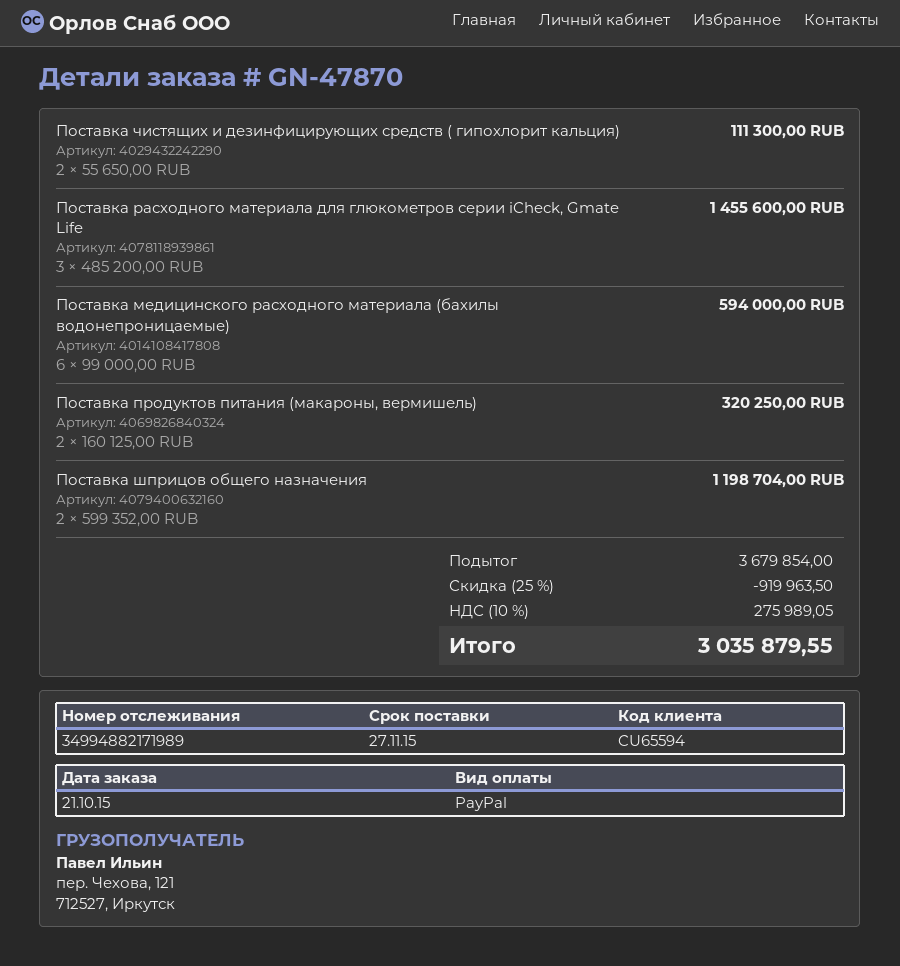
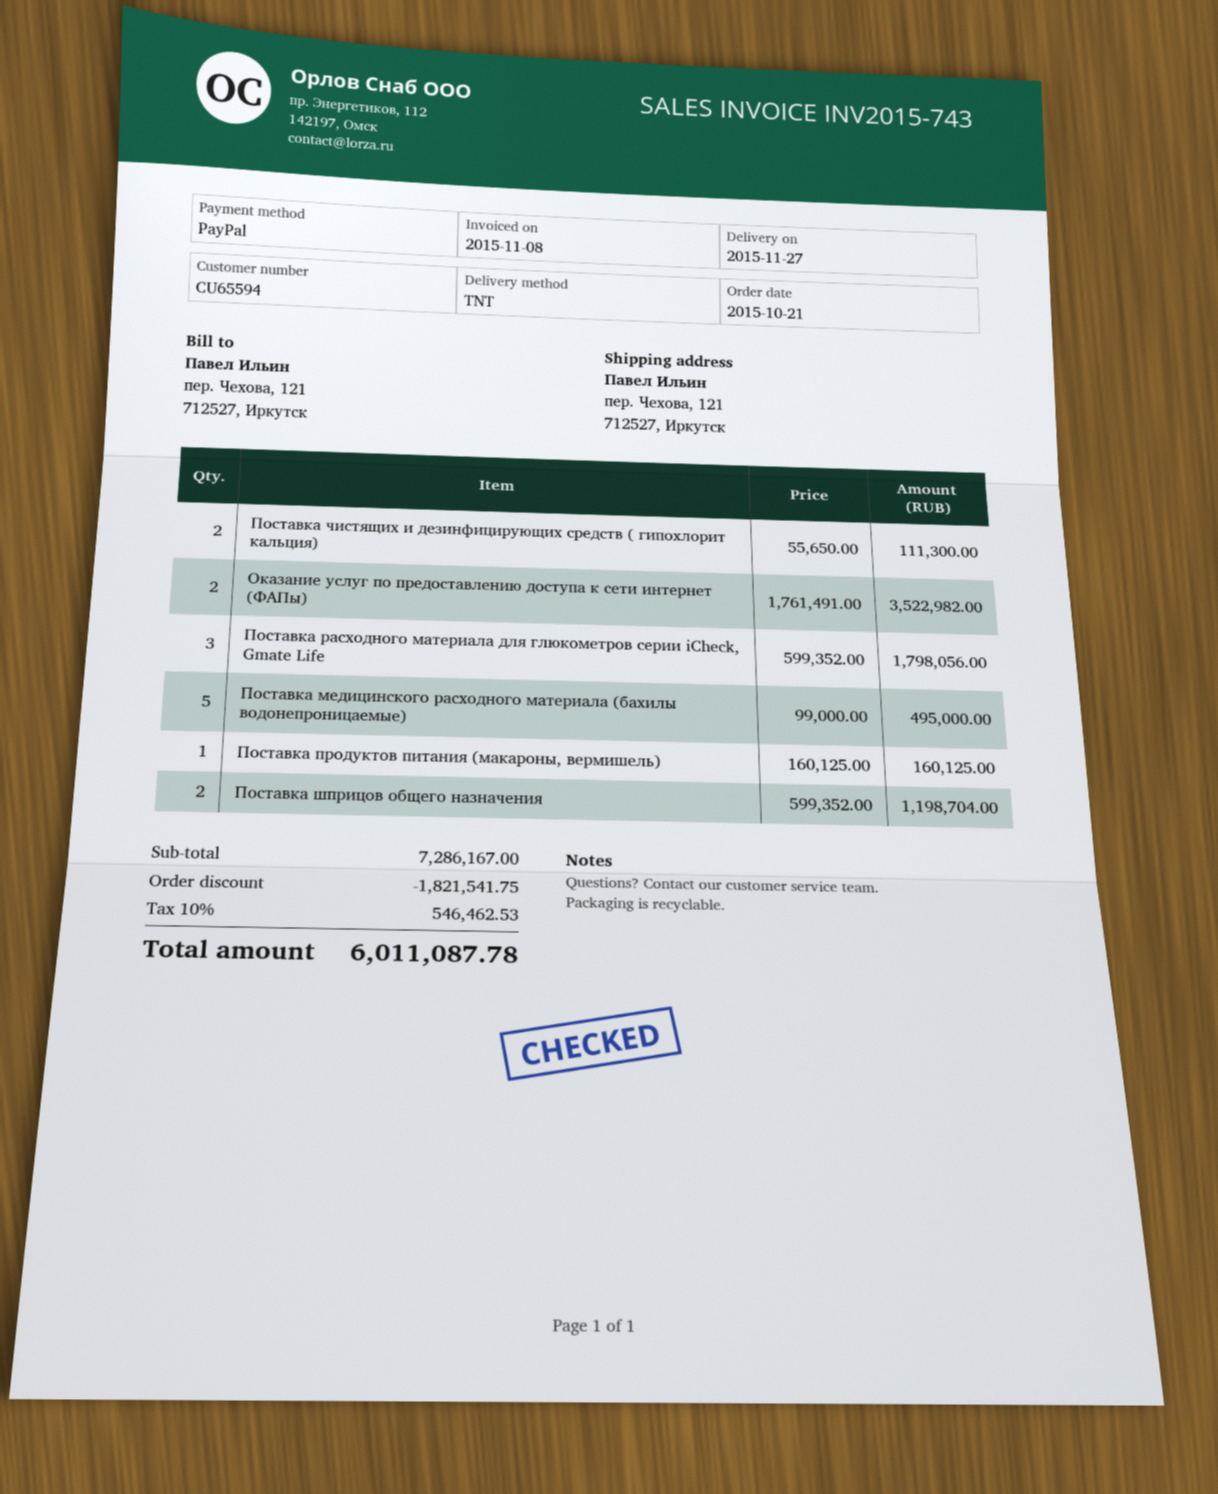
Поставка расходного материала для глюкометров серии iCheck, Gmate Life: 3 x 485200.00 = 1455600.00 -> 3 x 599352.00 = 1798056.00
Поставка медицинского расходного материала (бахилы водонепроницаемые): 6 x 99000.00 = 594000.00 -> 5 x 99000.00 = 495000.00
Поставка продуктов питания (макароны, вермишель): 2 x 160125.00 = 320250.00 -> 1 x 160125.00 = 160125.00
Оказание услуг по предоставлению доступа к сети интернет (ФАПы): none -> 2 x 1761491.00 = 3522982.00
subtotal: 3679854.00 -> 7286167.00
discount: 919963.50 -> 1821541.75
tax: 10% = 275989.05 -> 10% = 546462.53
total: 3035879.55 -> 6011087.78

